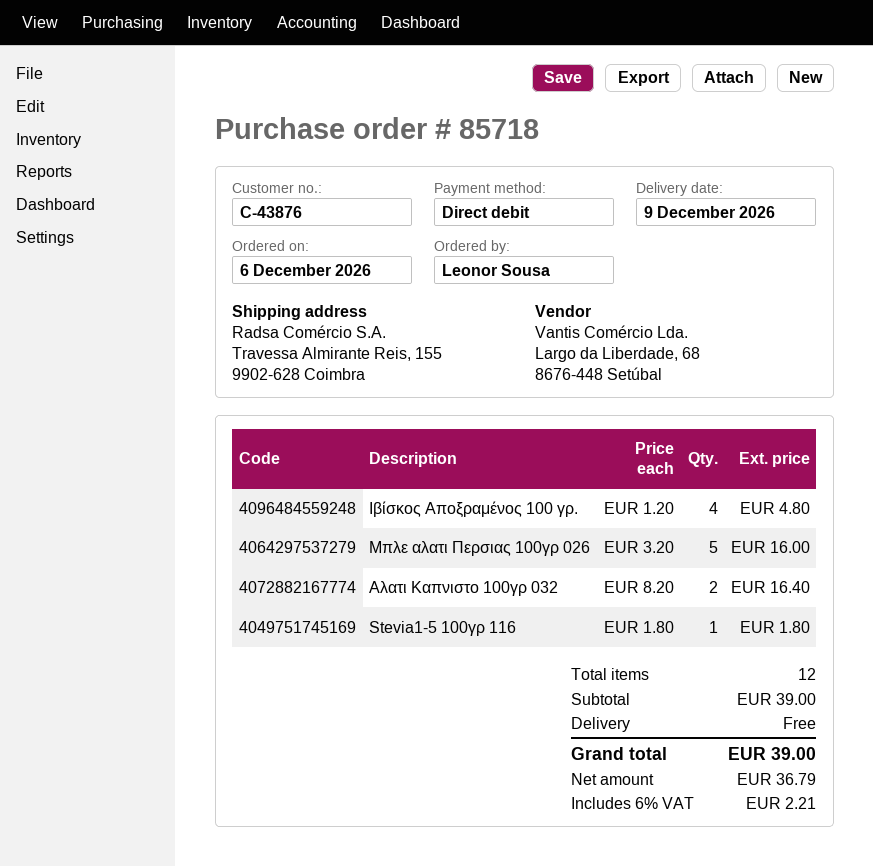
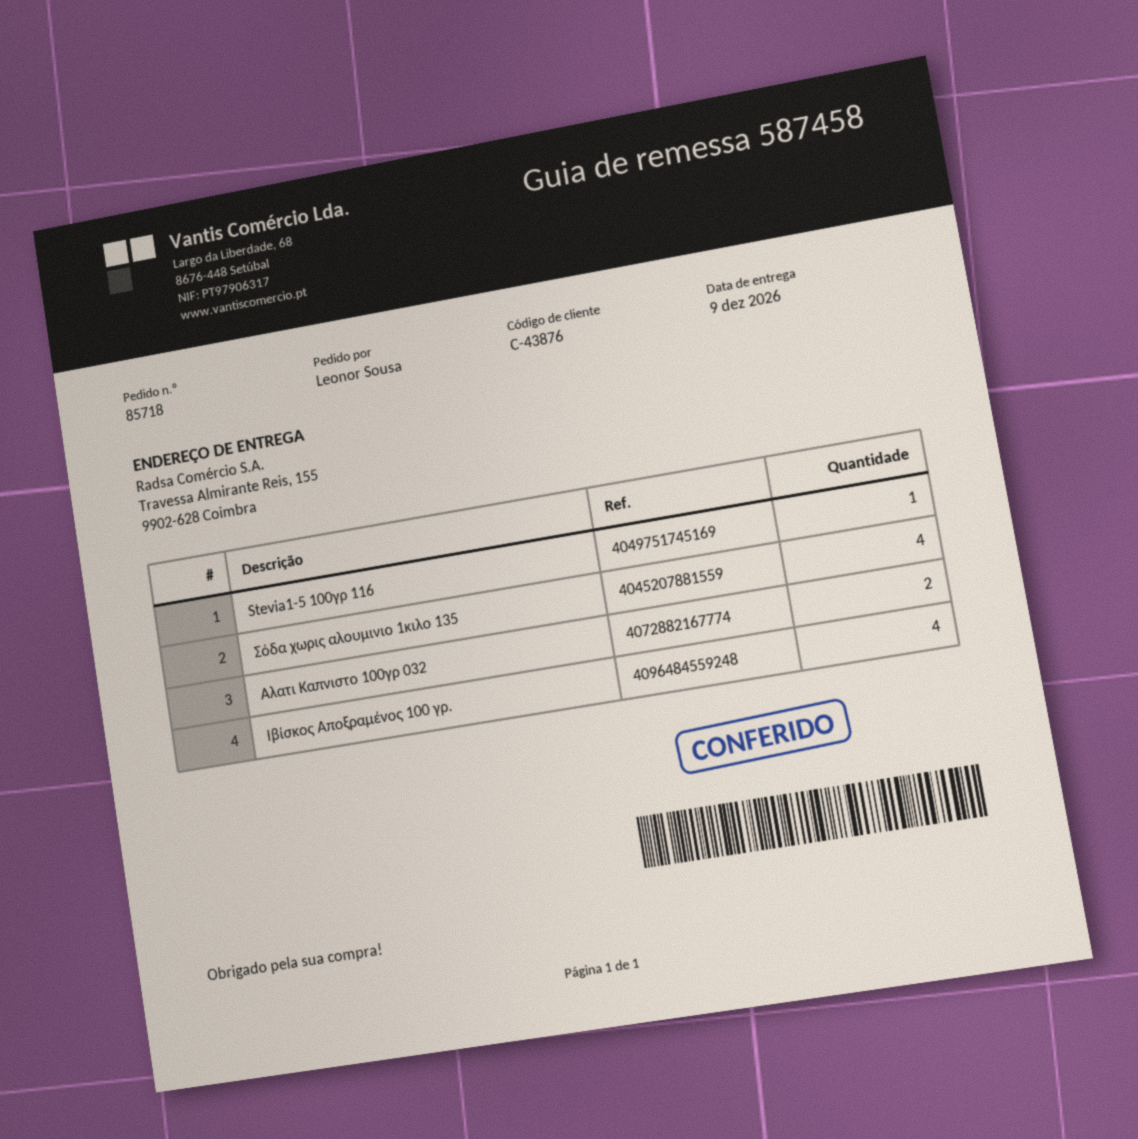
Μπλε αλατι Περσιας 100γρ 026: 5 -> none
Σόδα χωρις αλουμινιο 1κιλο 135: none -> 4

